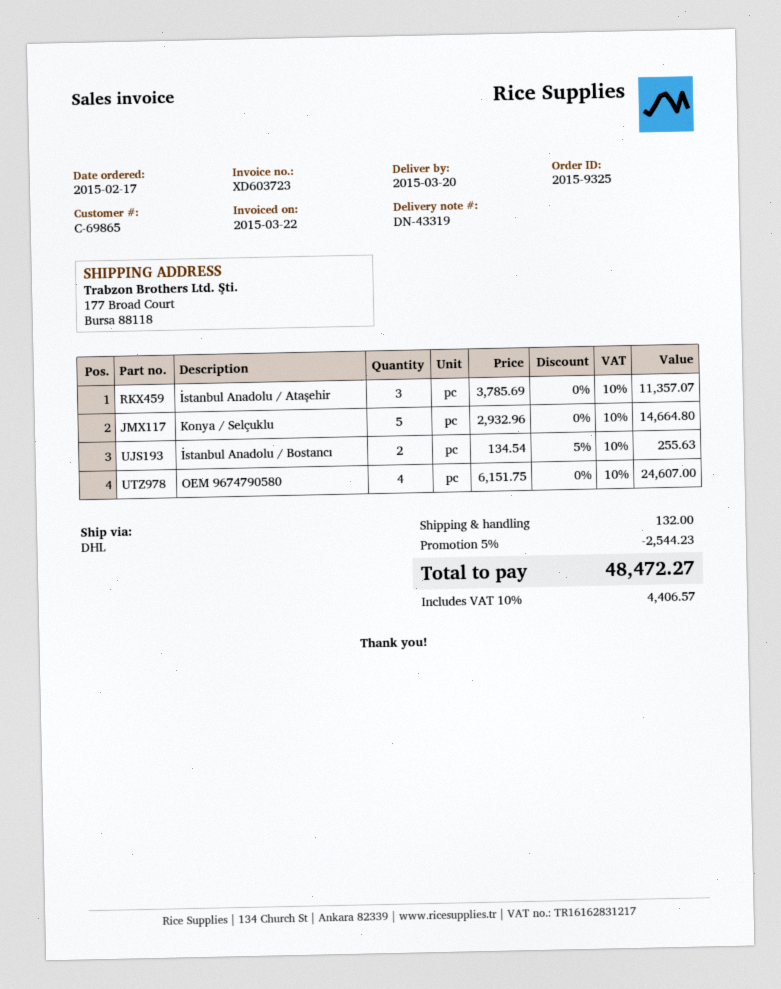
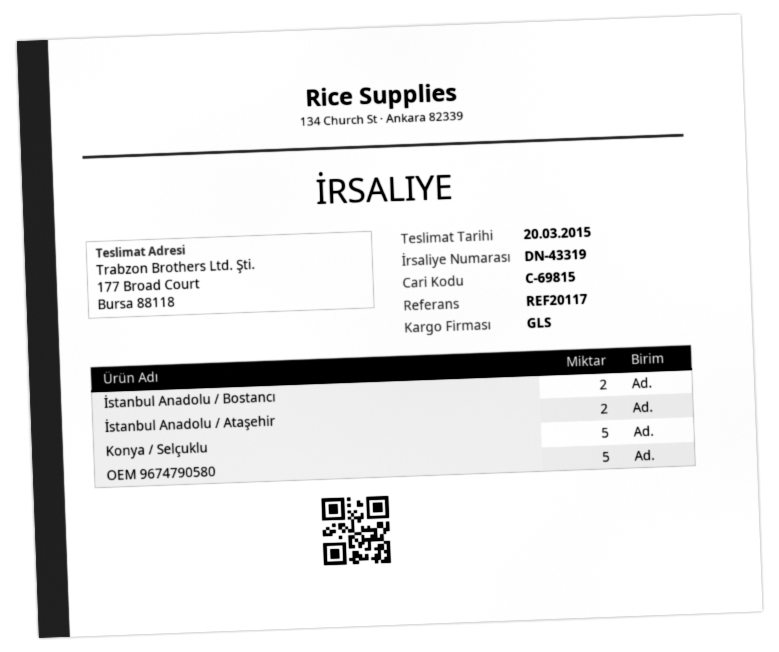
customer number: C-69865 -> C-69815
shipping method: DHL -> GLS
İstanbul Anadolu / Ataşehir: 3 -> 2
OEM 9674790580: 4 -> 5

